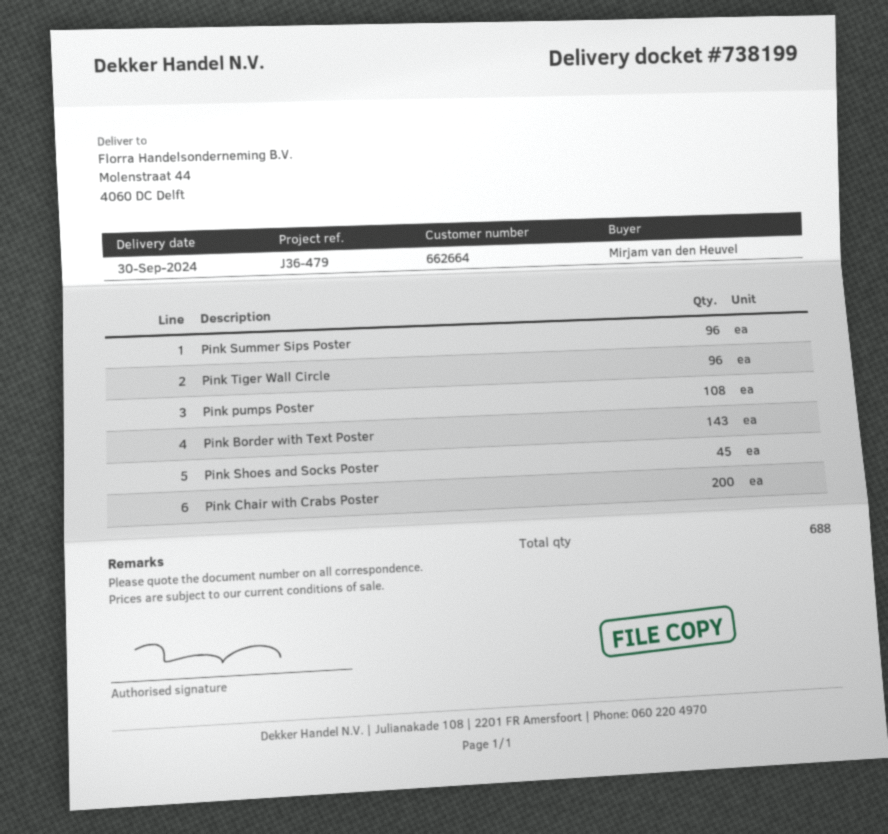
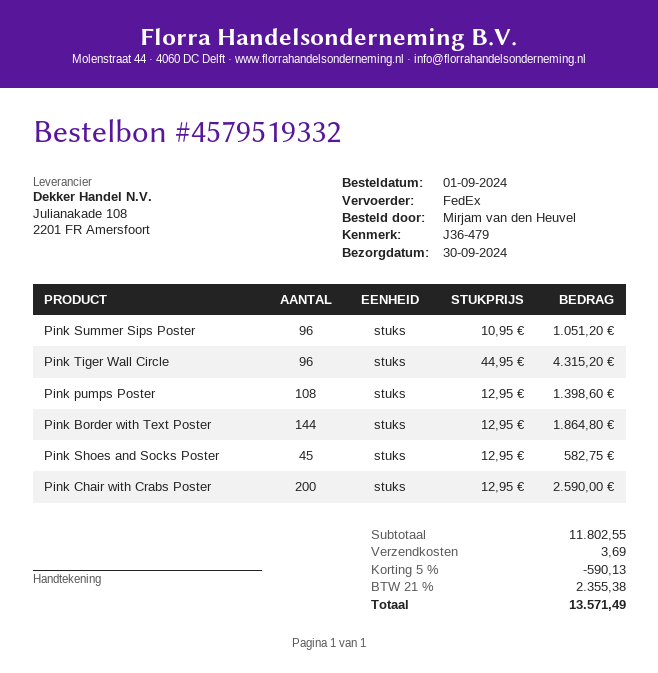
Pink Border with Text Poster: 143 -> 144

